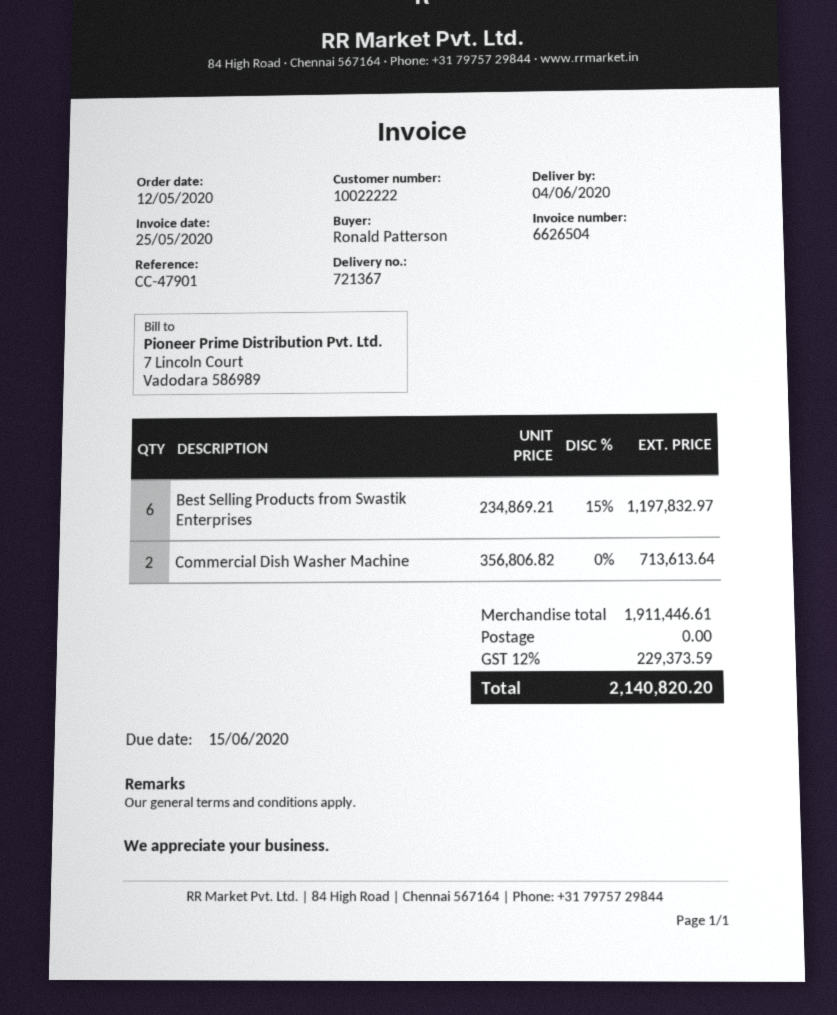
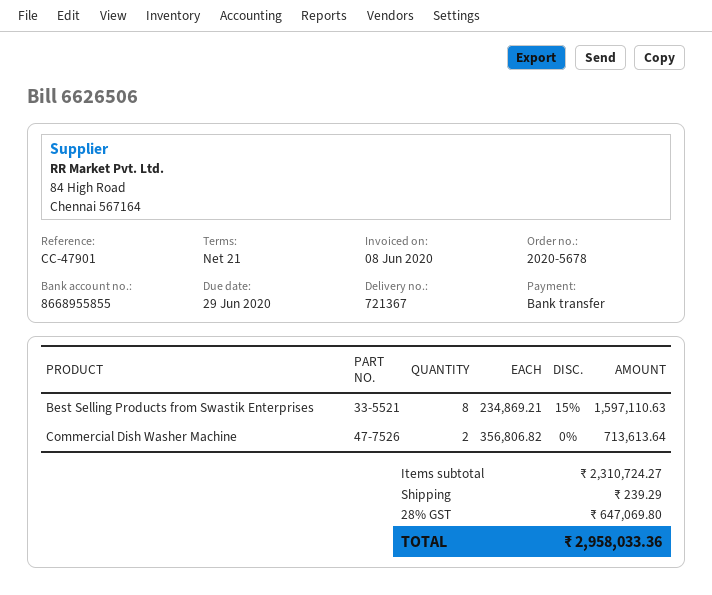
invoice number: 6626504 -> 6626506
invoice date: 2020-05-25 -> 2020-06-08
due date: 2020-06-15 -> 2020-06-29
Best Selling Products from Swastik Enterprises: 6 x 234869.21 - 15% = 1197832.97 -> 8 x 234869.21 - 15% = 1597110.63
subtotal: 1911446.61 -> 2310724.27
shipping: 0.00 -> 239.29
tax: 12% = 229373.59 -> 28% = 647069.80
total: 2140820.20 -> 2958033.36

